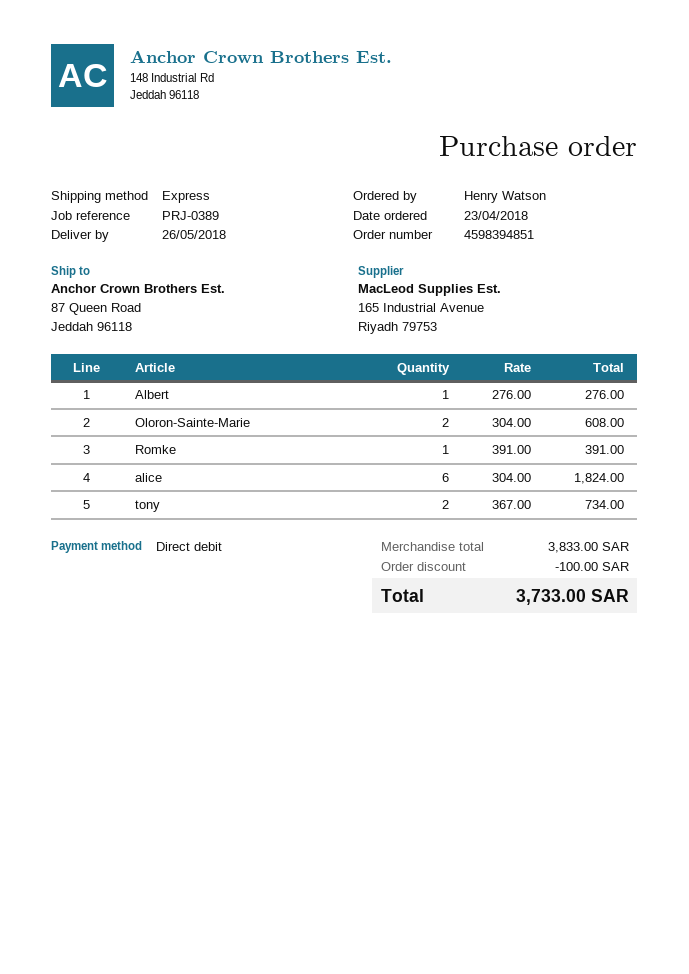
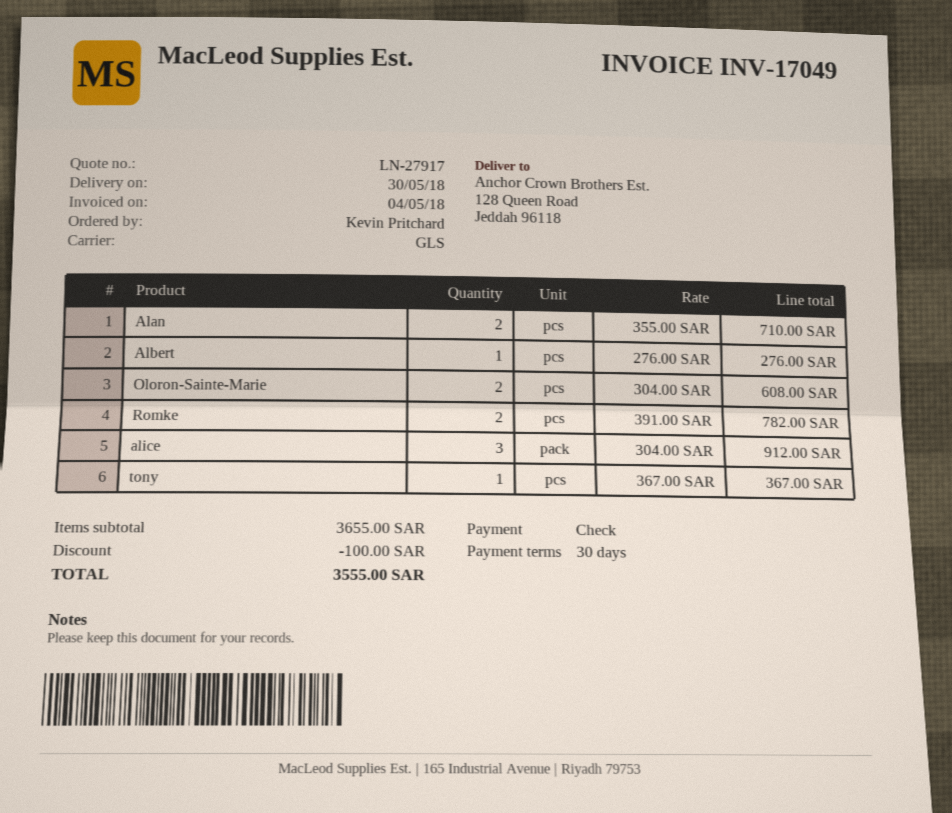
delivery date: 2018-05-26 -> 2018-05-30
ordered by: Henry Watson -> Kevin Pritchard
payment method: direct debit -> cheque
shipping method: express -> GLS
ship to: 87 Queen Road, Jeddah 96118 -> 128 Queen Road, Jeddah 96118
Romke: 1 x 391.00 = 391.00 -> 2 x 391.00 = 782.00
alice: 6 x 304.00 = 1824.00 -> 3 x 304.00 = 912.00
tony: 2 x 367.00 = 734.00 -> 1 x 367.00 = 367.00
Alan: none -> 2 x 355.00 = 710.00
subtotal: 3833.00 -> 3655.00
total: 3733.00 -> 3555.00

